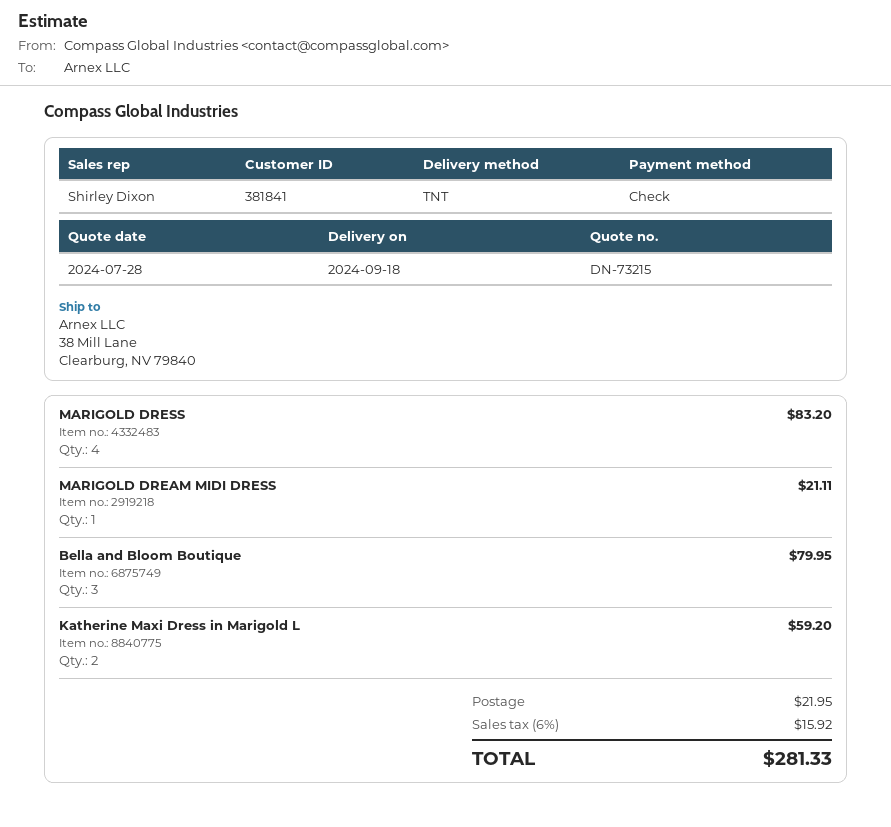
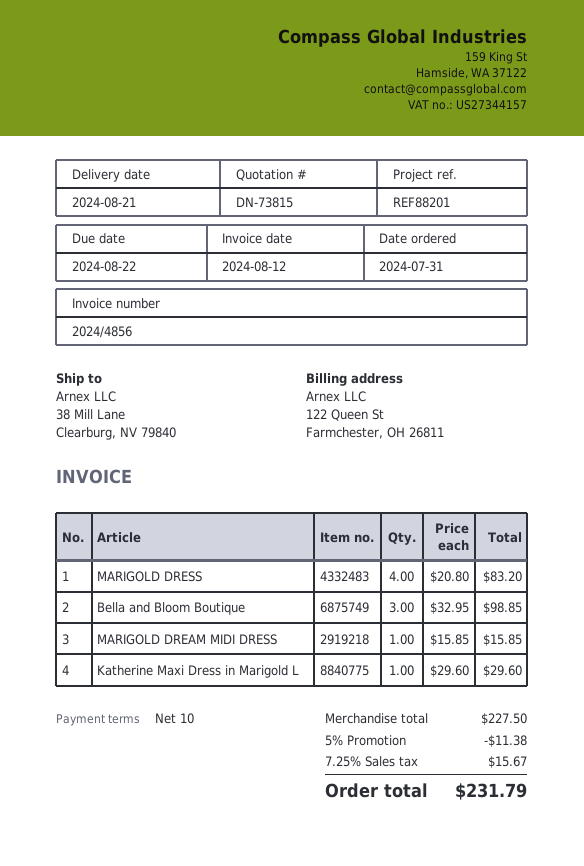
quote number: DN-73215 -> DN-73815
delivery date: 2024-09-18 -> 2024-08-21
MARIGOLD DREAM MIDI DRESS: 1 for 21.11 -> 1 for 15.85
Bella and Bloom Boutique: 3 for 79.95 -> 3 for 98.85
Katherine Maxi Dress in Marigold L: 2 for 59.20 -> 1 for 29.60
discount: none -> 5% = 11.38
shipping: 21.95 -> none
tax: 6% = 15.92 -> 7.25% = 15.67
total: 281.33 -> 231.79

